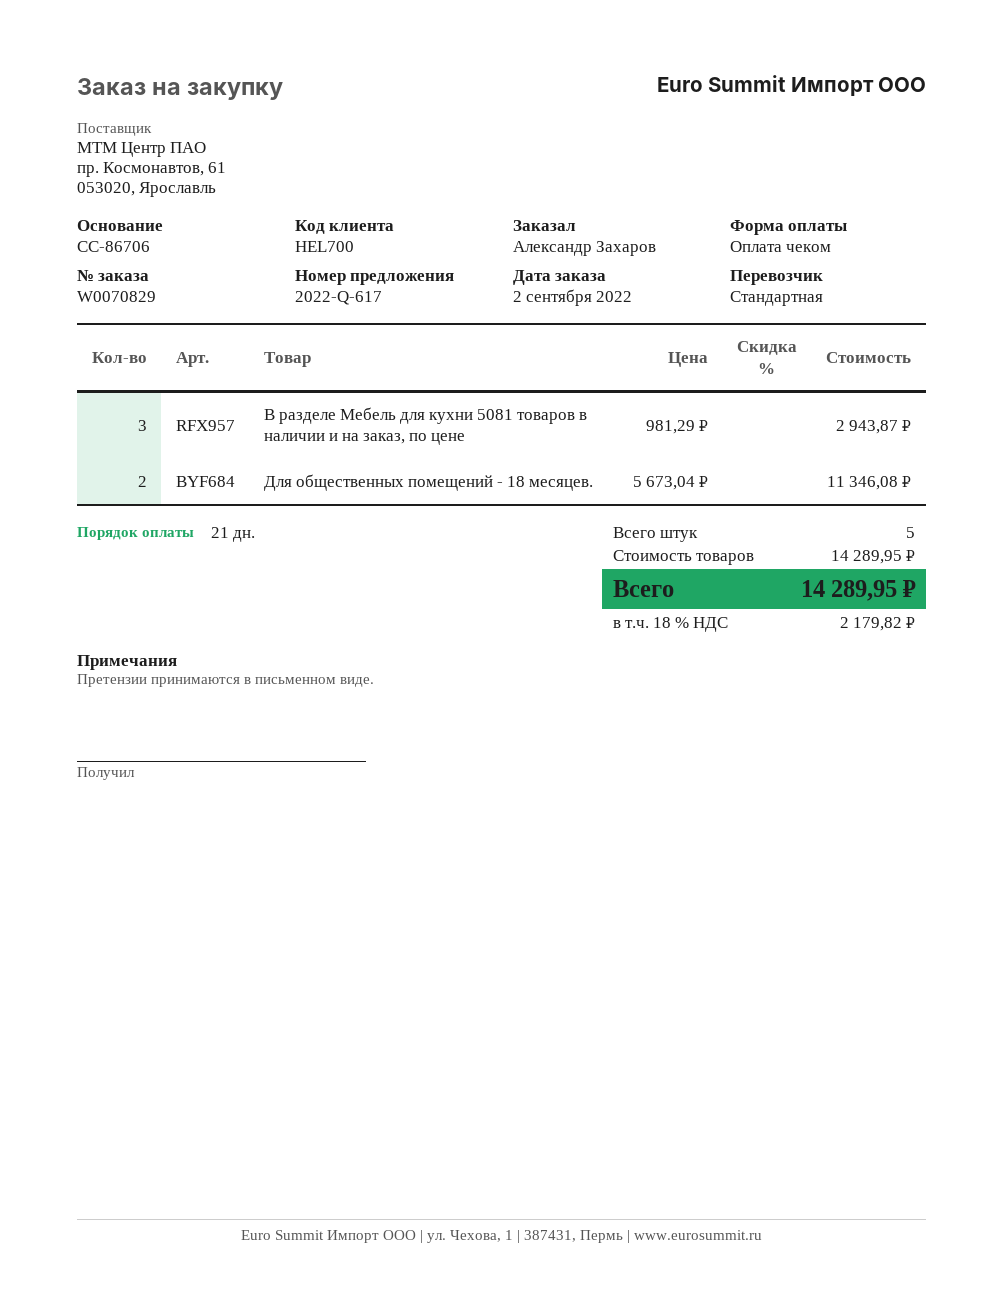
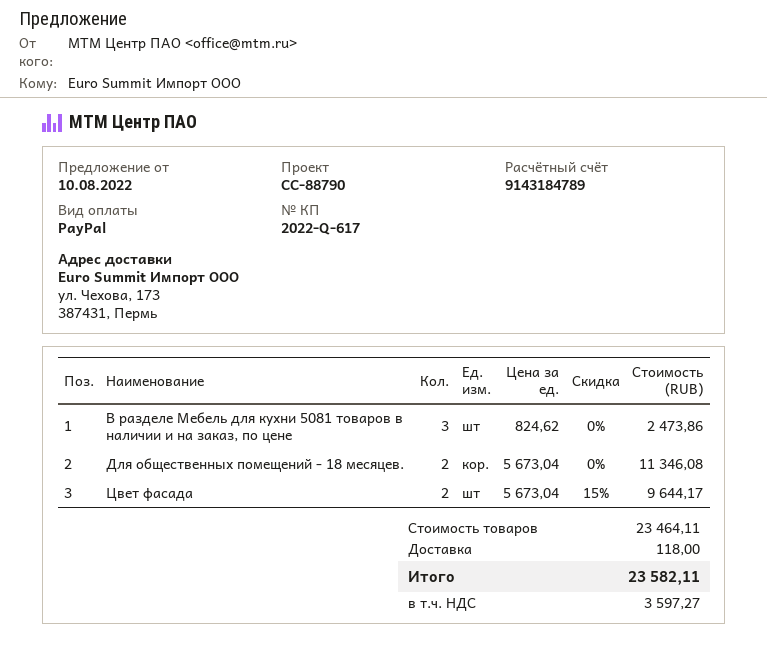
reference: CC-86706 -> CC-88790
payment method: cheque -> PayPal
В разделе Мебель для кухни 5081 товаров в наличии и на заказ, по цене: 3 x 981.29 = 2943.87 -> 3 x 824.62 = 2473.86
Цвет фасада: none -> 2 x 5673.04 - 15% = 9644.17
subtotal: 14289.95 -> 23464.11
shipping: none -> 118.00
tax: 2179.82 -> 3597.27
total: 14289.95 -> 23582.11

